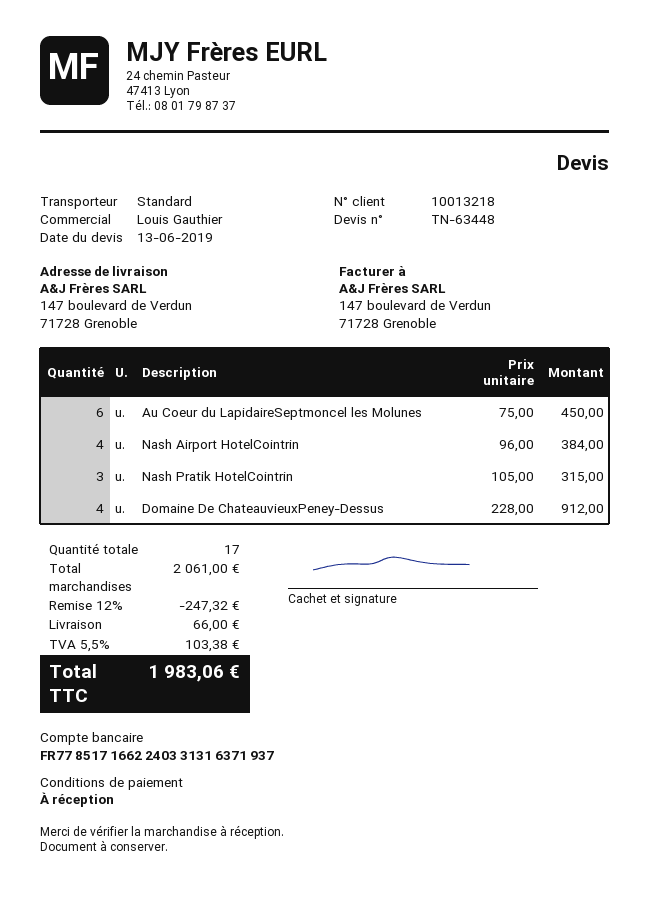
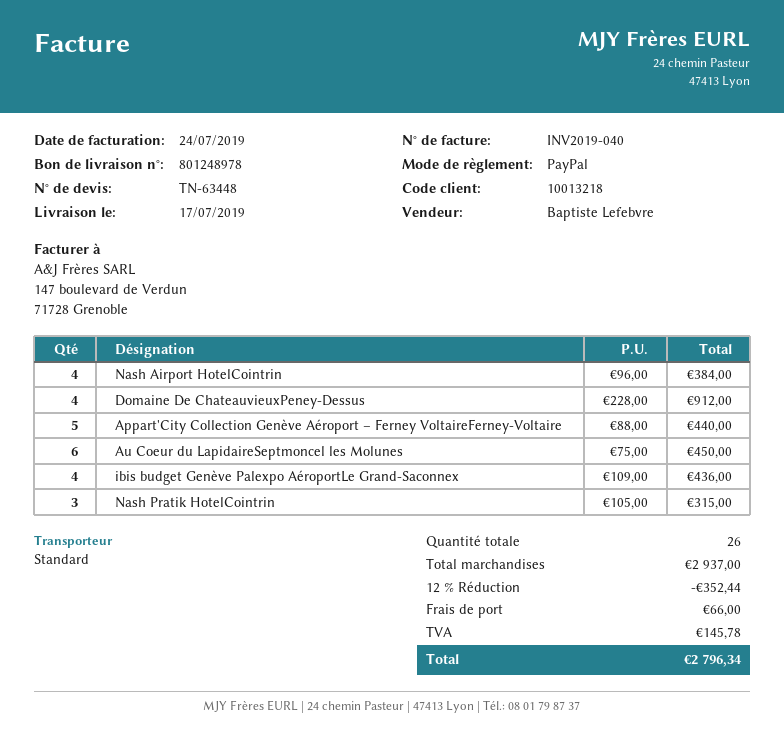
sales rep: Louis Gauthier -> Baptiste Lefebvre
Appart'City Collection Genève Aéroport – Ferney VoltaireFerney-Voltaire: none -> 5 x 88.00 = 440.00
ibis budget Genève Palexpo AéroportLe Grand-Saconnex: none -> 4 x 109.00 = 436.00
total quantity: 17 -> 26
subtotal: 2061.00 -> 2937.00
discount: 12% = 247.32 -> 12% = 352.44
tax: 103.38 -> 145.78
total: 1983.06 -> 2796.34

